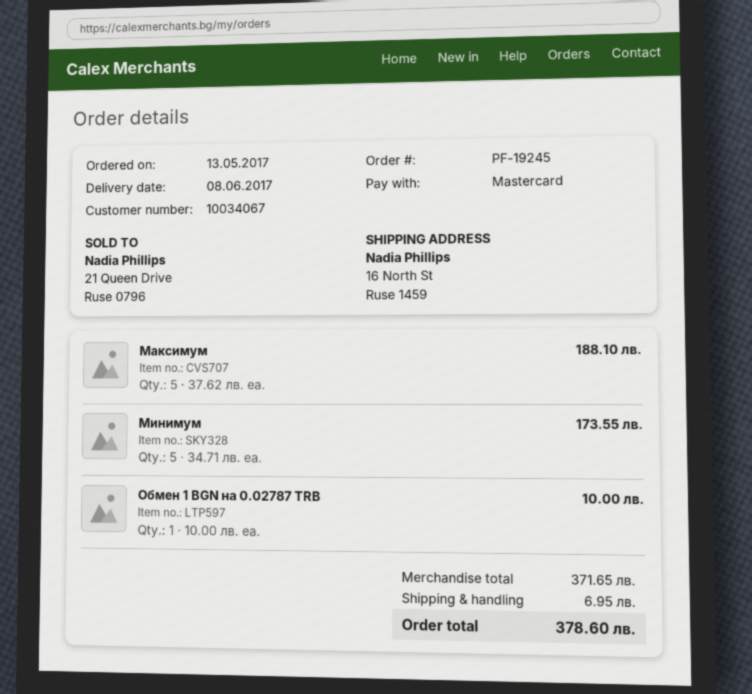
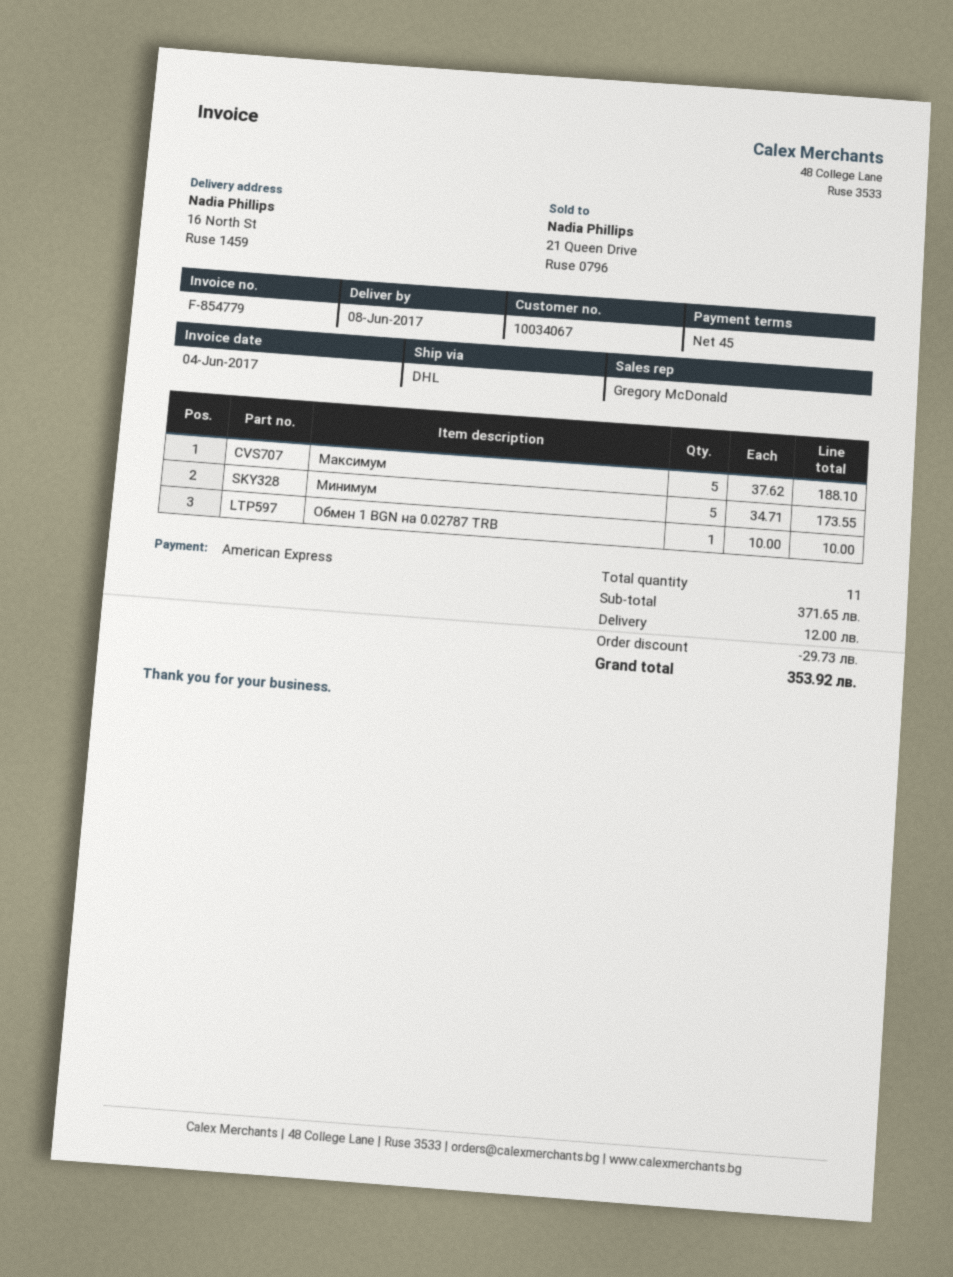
payment method: Mastercard -> American Express
discount: none -> 29.73
shipping: 6.95 -> 12.00
total: 378.60 -> 353.92

